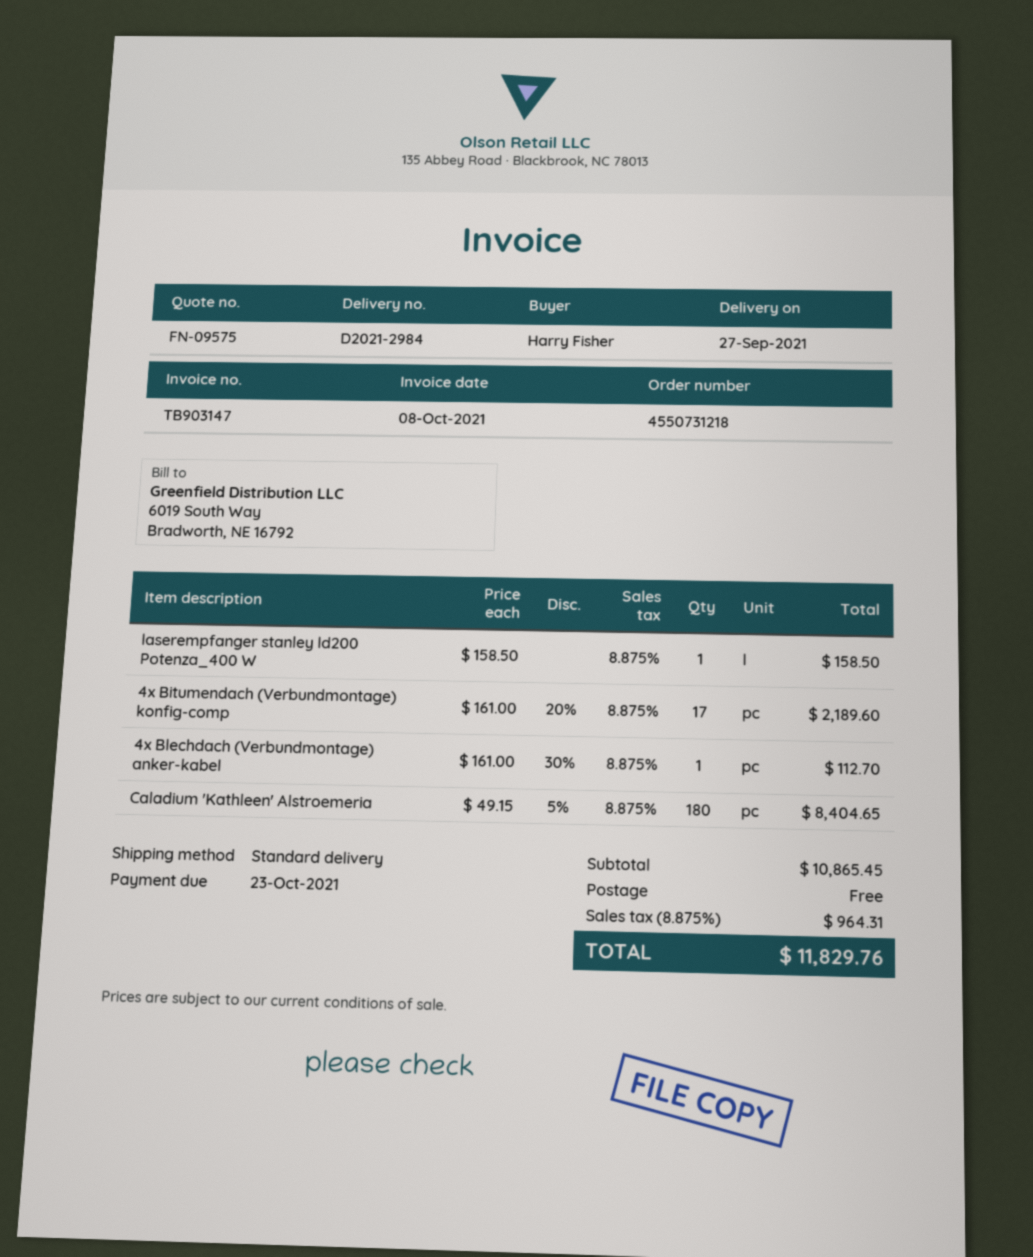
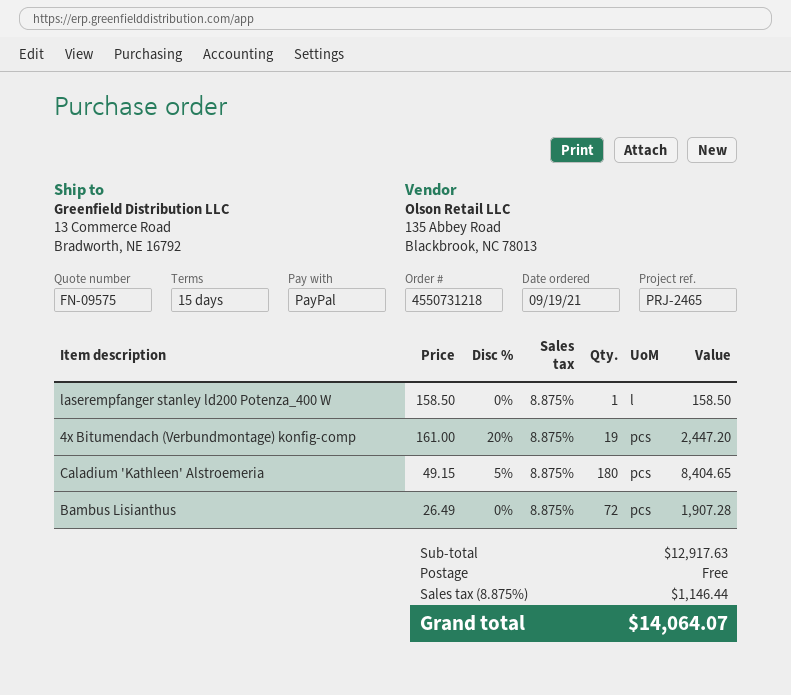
4x Bitumendach (Verbundmontage) konfig-comp: 17 x 161.00 - 20% = 2189.60 -> 19 x 161.00 - 20% = 2447.20
4x Blechdach (Verbundmontage) anker-kabel: 1 x 161.00 - 30% = 112.70 -> none
Bambus Lisianthus: none -> 72 x 26.49 = 1907.28
subtotal: 10865.45 -> 12917.63
tax: 8.875% = 964.31 -> 8.875% = 1146.44
total: 11829.76 -> 14064.07

